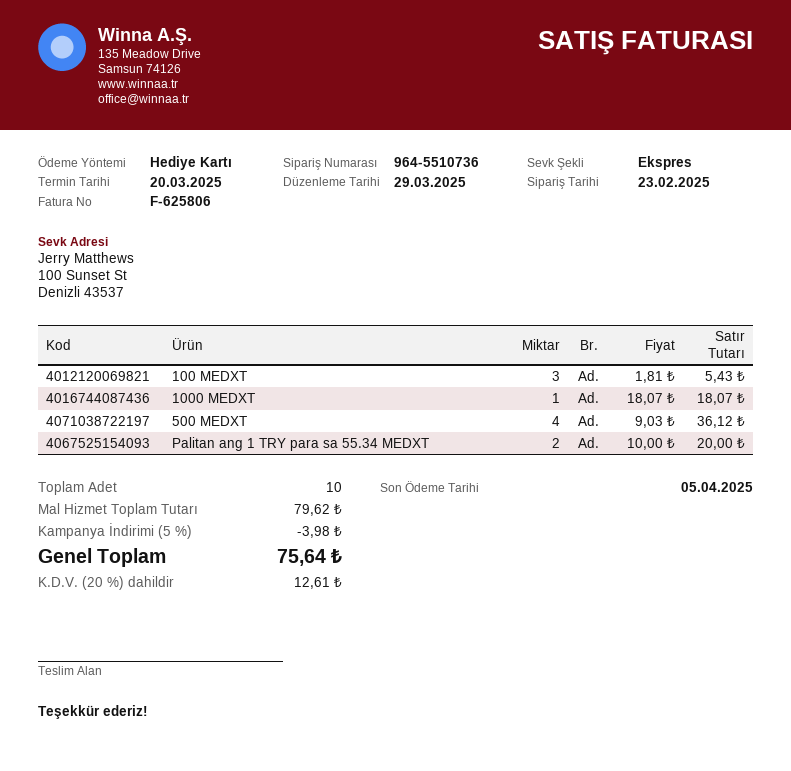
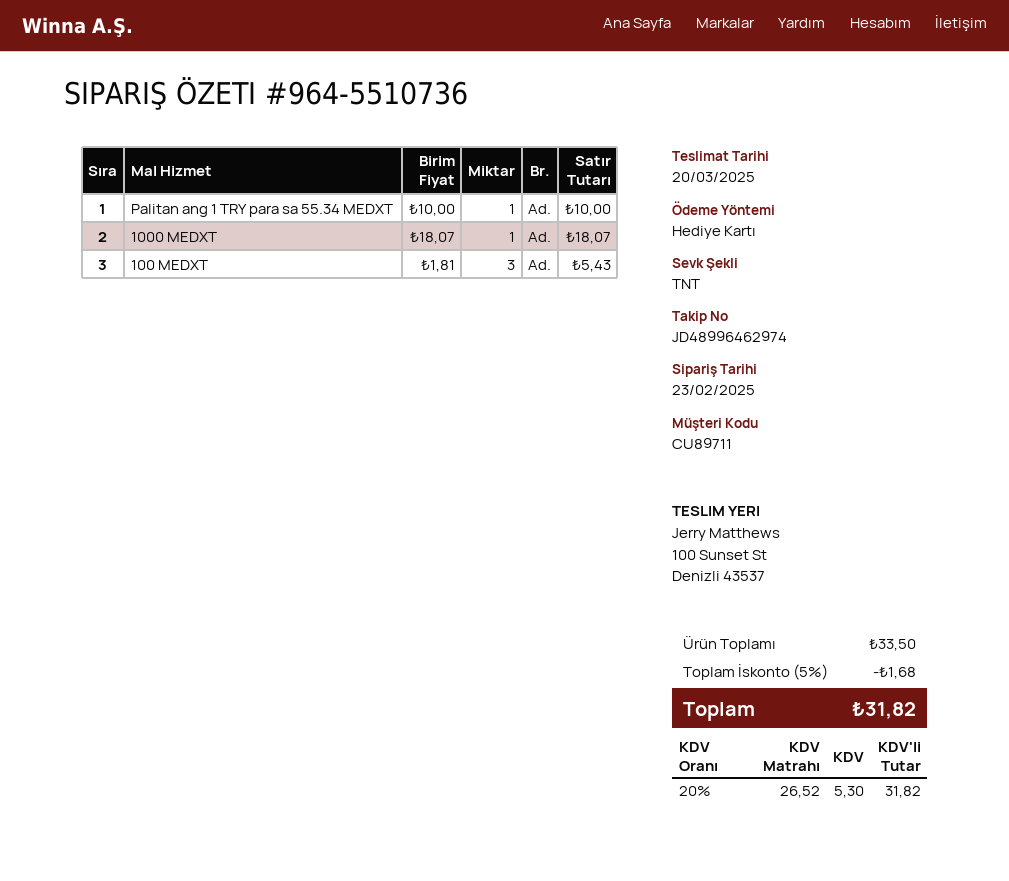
shipping method: express -> TNT
500 MEDXT: 4 x 9.03 = 36.12 -> none
Palitan ang 1 TRY para sa 55.34 MEDXT: 2 x 10.00 = 20.00 -> 1 x 10.00 = 10.00
subtotal: 79.62 -> 33.50
discount: 5% = 3.98 -> 5% = 1.68
tax: 20% = 12.61 -> 20% = 5.30
total: 75.64 -> 31.82

